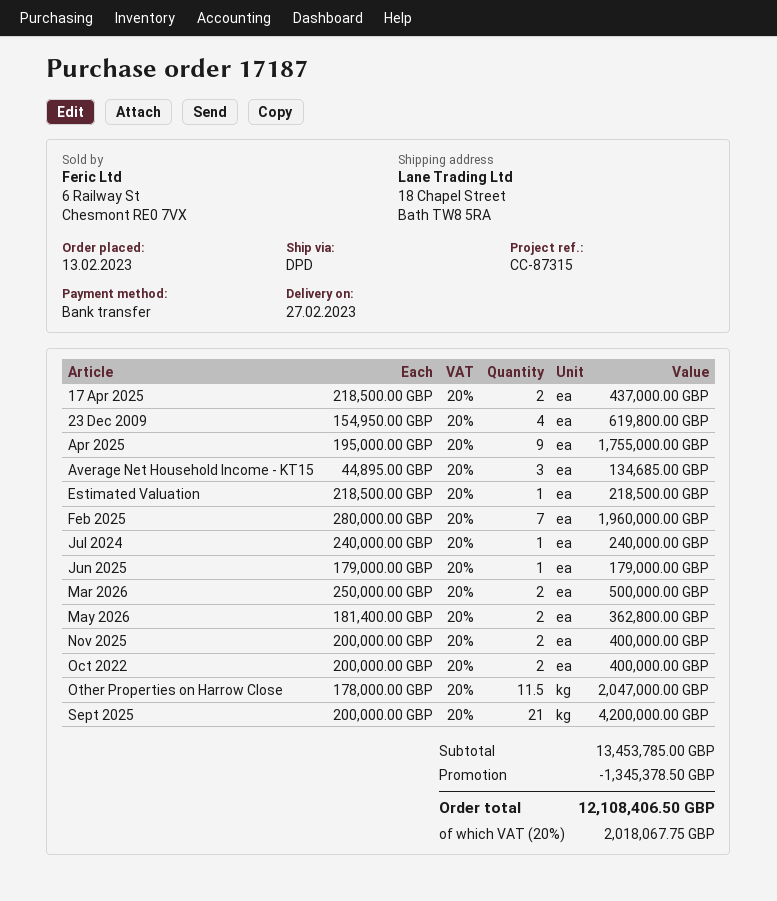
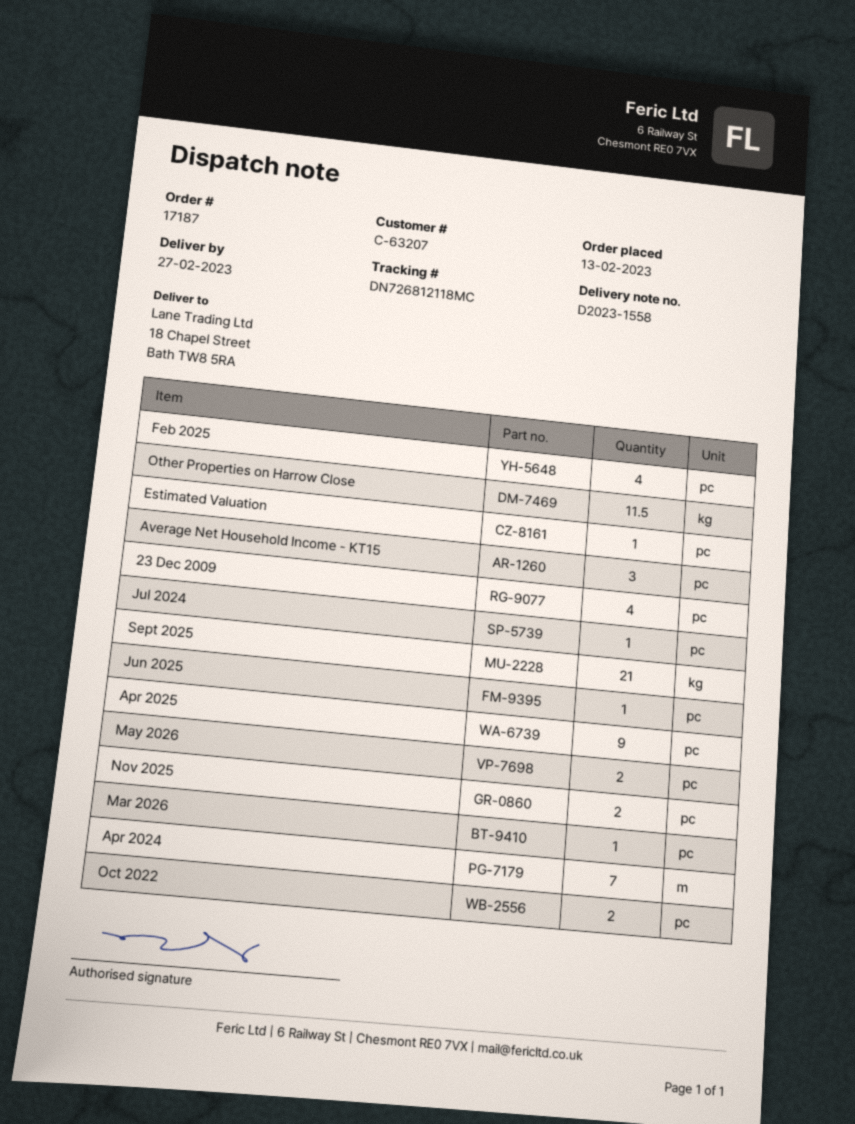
17 Apr 2025: 2 -> none
Feb 2025: 7 -> 4
Mar 2026: 2 -> 1
Apr 2024: none -> 7

